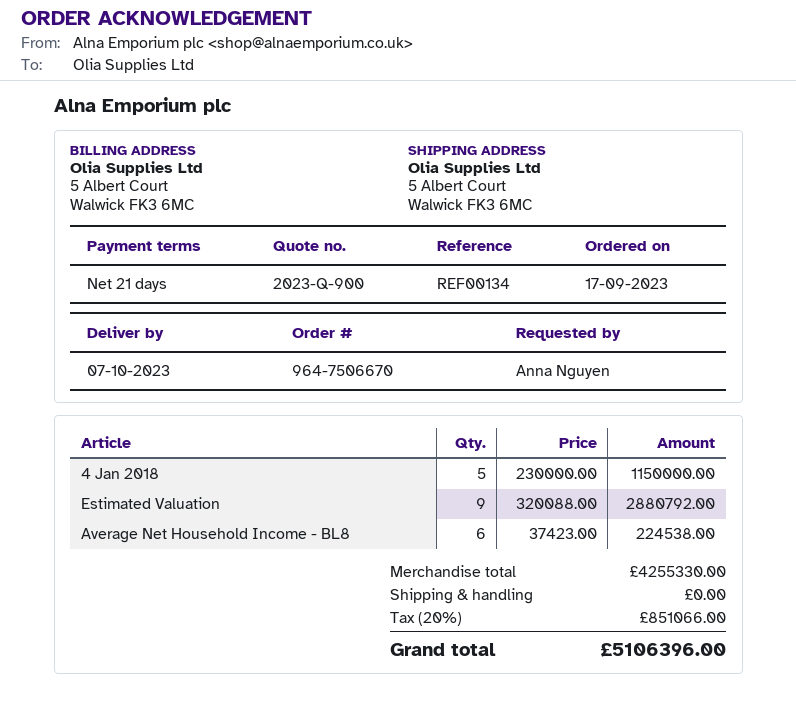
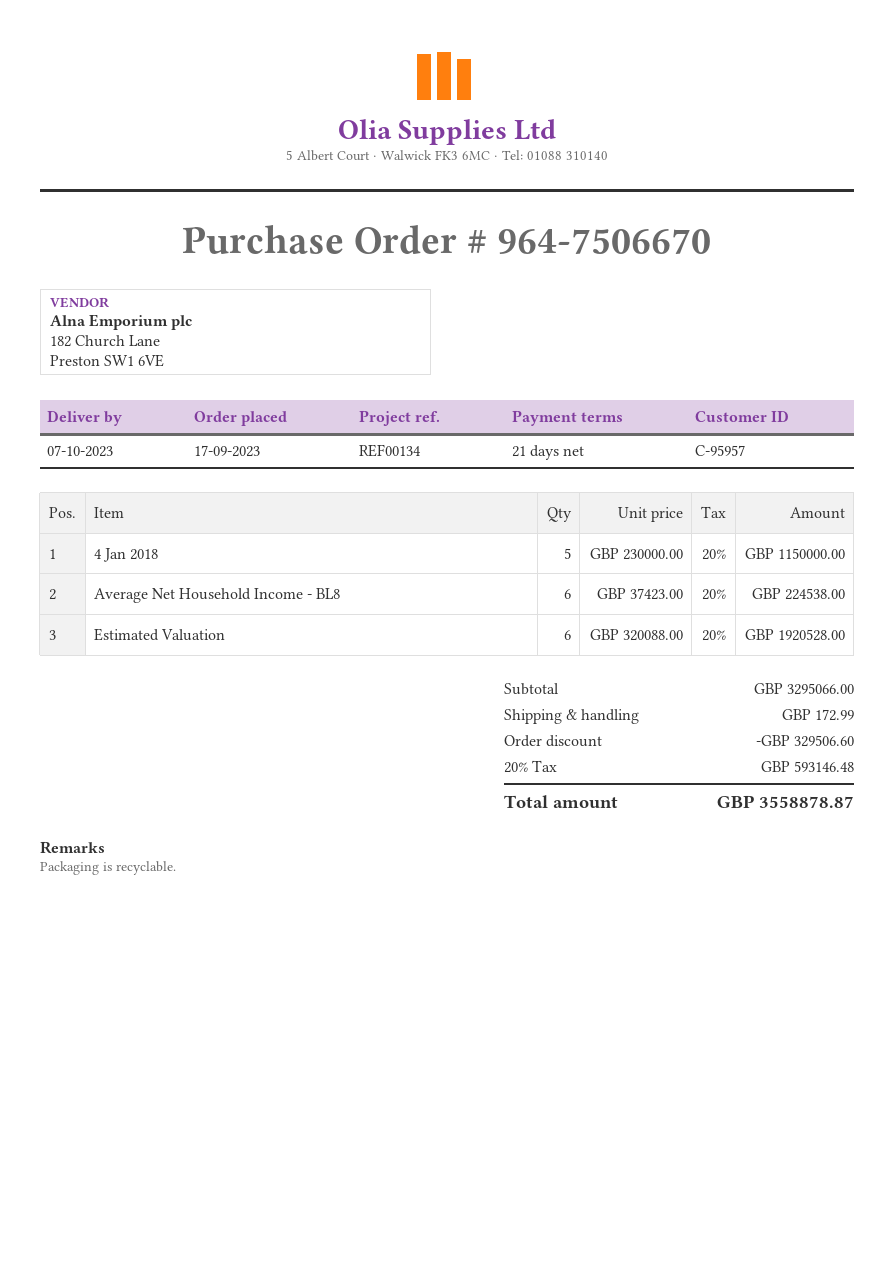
Estimated Valuation: 9 x 320088.00 = 2880792.00 -> 6 x 320088.00 = 1920528.00
subtotal: 4255330.00 -> 3295066.00
discount: none -> 329506.60
shipping: 0.00 -> 172.99
tax: 20% = 851066.00 -> 20% = 593146.48
total: 5106396.00 -> 3558878.87

